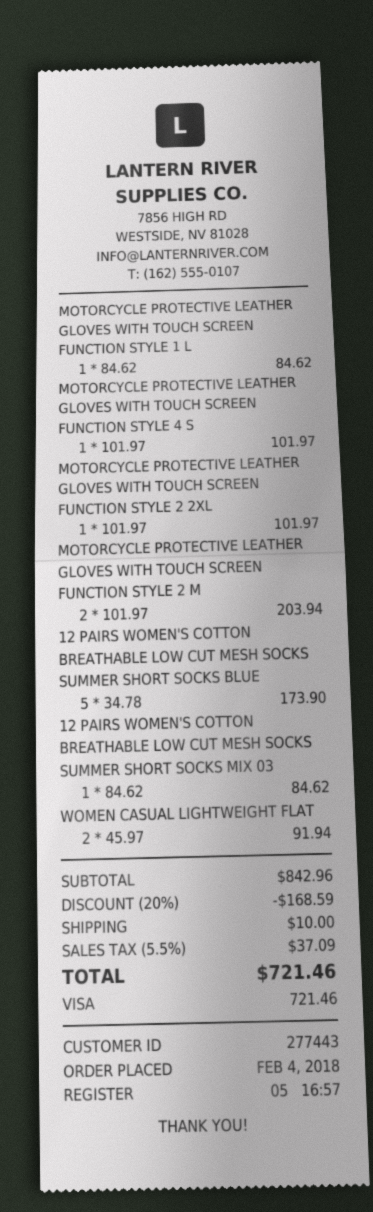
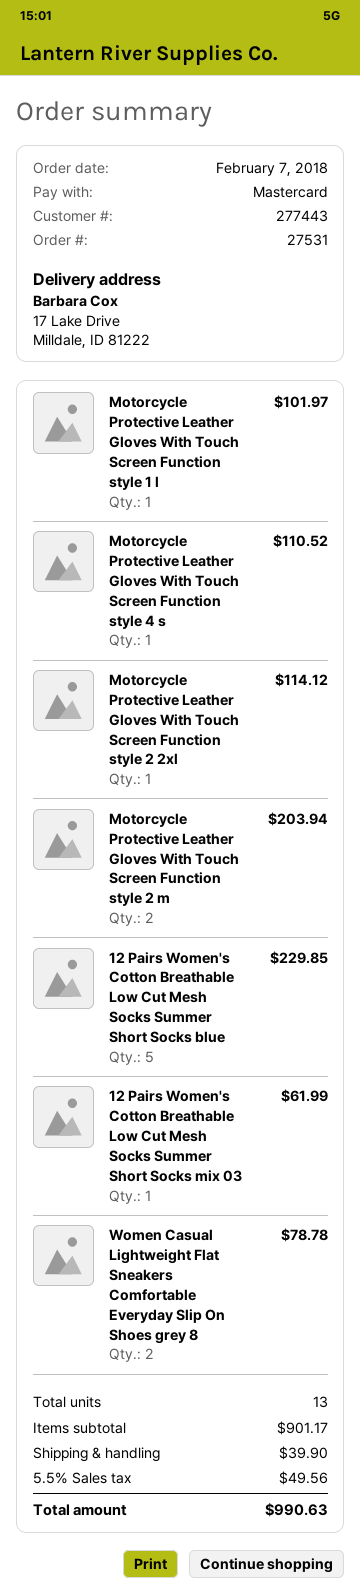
order date: 2018-02-04 -> 2018-02-07
payment method: Visa -> Mastercard
MOTORCYCLE PROTECTIVE LEATHER GLOVES WITH TOUCH SCREEN FUNCTION STYLE 1 L: 1 for 84.62 -> 1 for 101.97
MOTORCYCLE PROTECTIVE LEATHER GLOVES WITH TOUCH SCREEN FUNCTION STYLE 4 S: 1 for 101.97 -> 1 for 110.52
MOTORCYCLE PROTECTIVE LEATHER GLOVES WITH TOUCH SCREEN FUNCTION STYLE 2 2XL: 1 for 101.97 -> 1 for 114.12
12 PAIRS WOMEN'S COTTON BREATHABLE LOW CUT MESH SOCKS SUMMER SHORT SOCKS BLUE: 5 for 173.90 -> 5 for 229.85
12 PAIRS WOMEN'S COTTON BREATHABLE LOW CUT MESH SOCKS SUMMER SHORT SOCKS MIX 03: 1 for 84.62 -> 1 for 61.99
WOMEN CASUAL LIGHTWEIGHT FLAT: 2 for 91.94 -> 2 for 78.78
subtotal: 842.96 -> 901.17
discount: 20% = 168.59 -> none
shipping: 10.00 -> 39.90
tax: 5.5% = 37.09 -> 5.5% = 49.56
total: 721.46 -> 990.63

